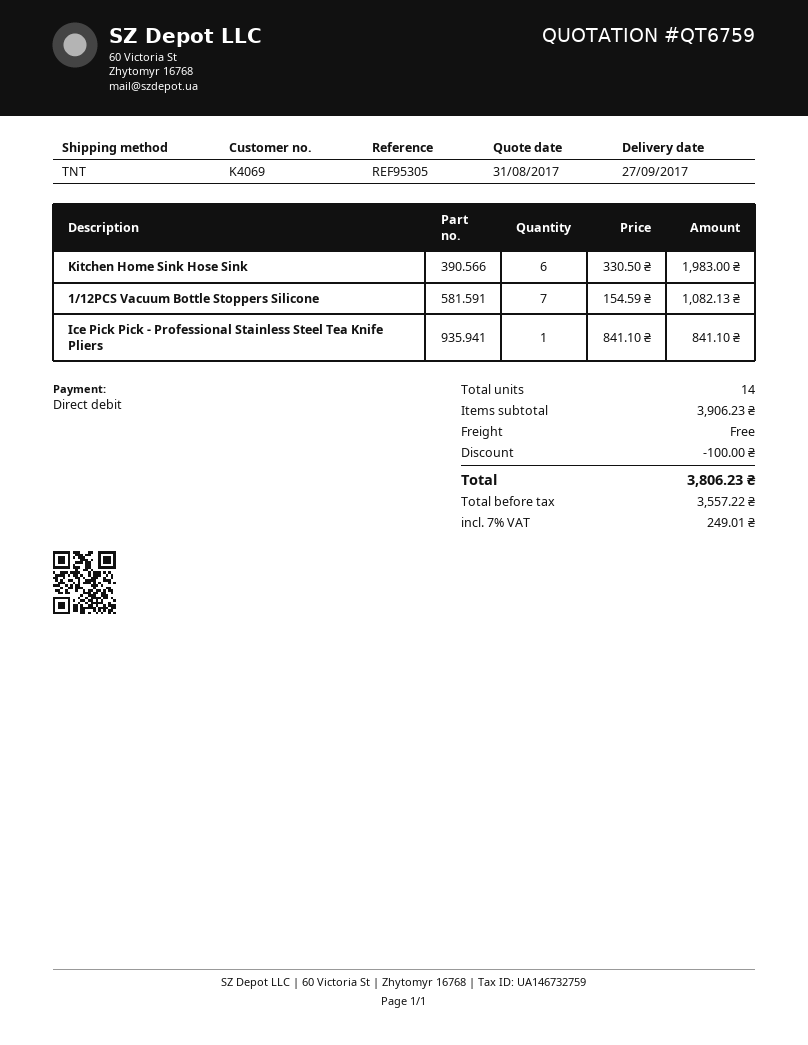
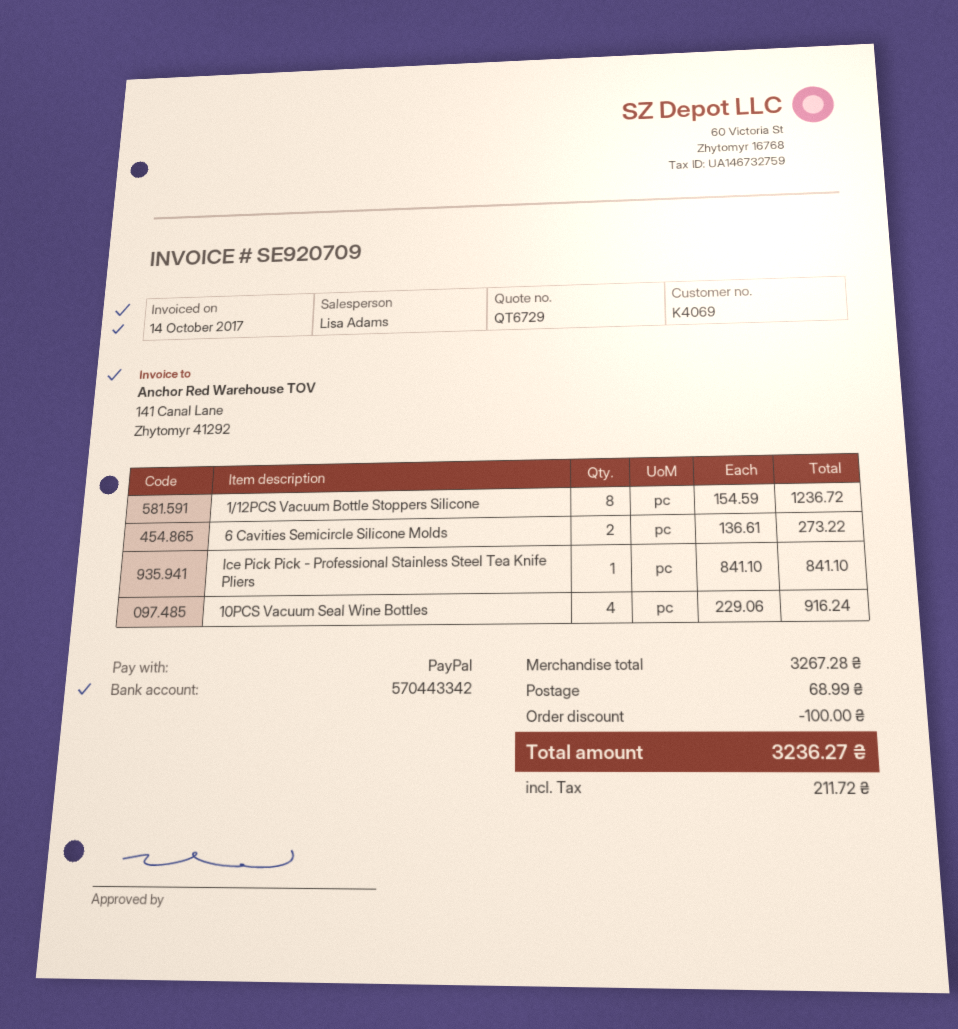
quote number: QT6759 -> QT6729
payment method: direct debit -> PayPal
Kitchen Home Sink Hose Sink: 6 x 330.50 = 1983.00 -> none
1/12PCS Vacuum Bottle Stoppers Silicone: 7 x 154.59 = 1082.13 -> 8 x 154.59 = 1236.72
6 Cavities Semicircle Silicone Molds: none -> 2 x 136.61 = 273.22
10PCS Vacuum Seal Wine Bottles: none -> 4 x 229.06 = 916.24
subtotal: 3906.23 -> 3267.28
shipping: 0.00 -> 68.99
tax: 249.01 -> 211.72
total: 3806.23 -> 3236.27

